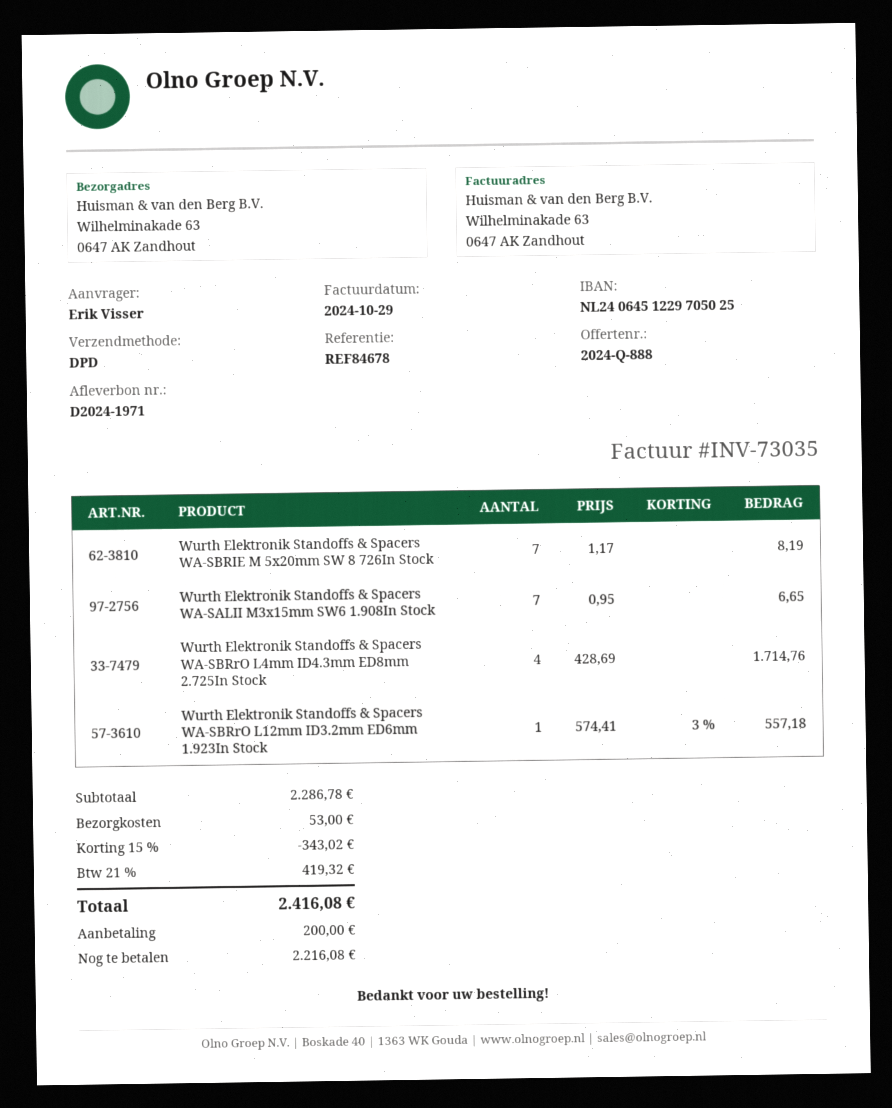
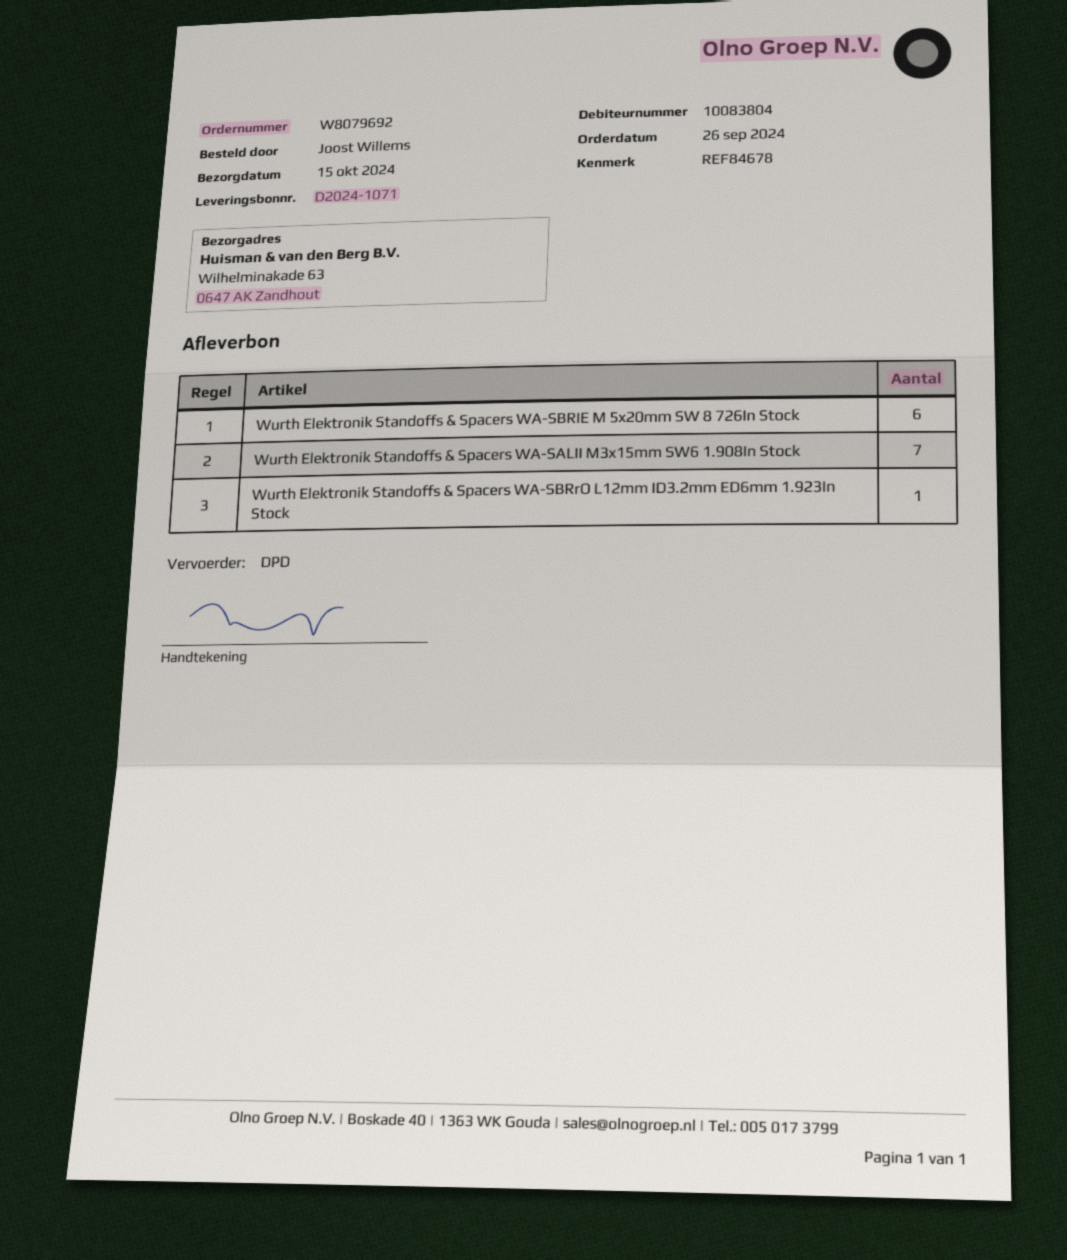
delivery note number: D2024-1971 -> D2024-1071
ordered by: Erik Visser -> Joost Willems
Wurth Elektronik Standoffs & Spacers WA-SBRIE M 5x20mm SW 8 726In Stock: 7 -> 6
Wurth Elektronik Standoffs & Spacers WA-SBRrO L4mm ID4.3mm ED8mm 2.725In Stock: 4 -> none

